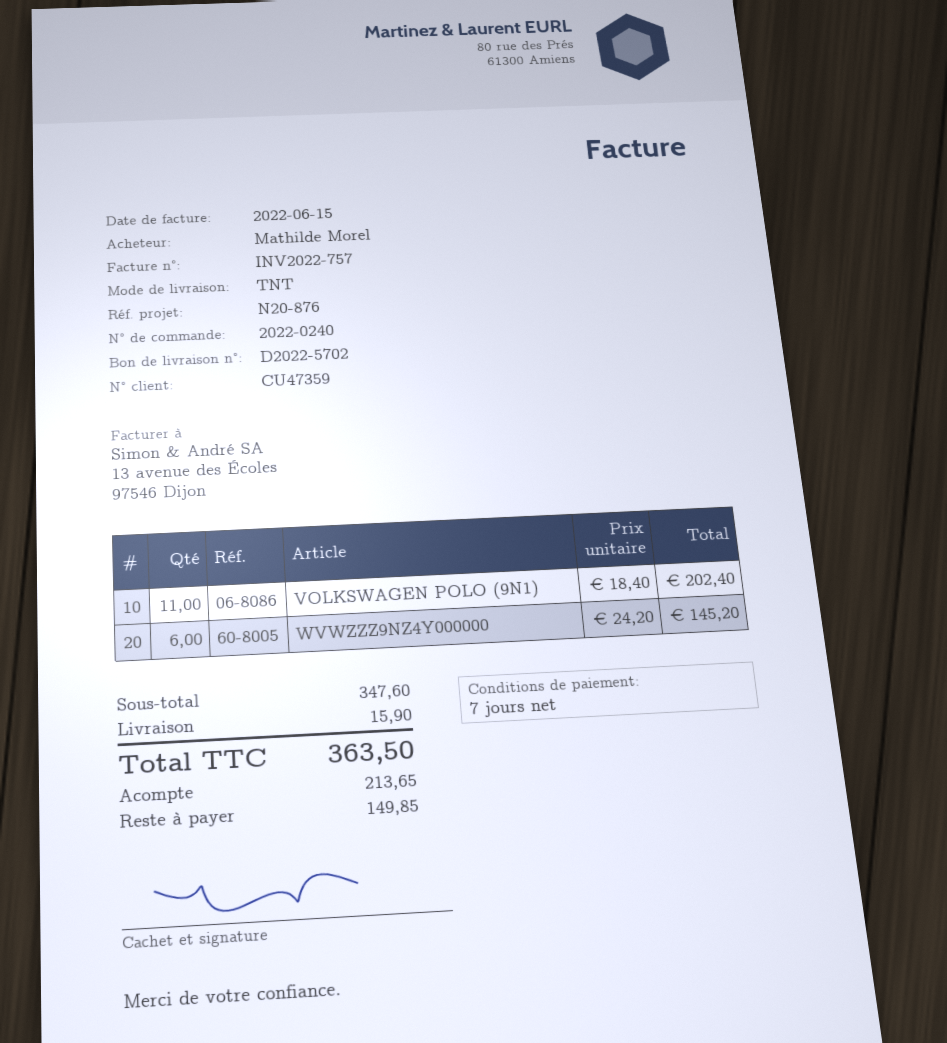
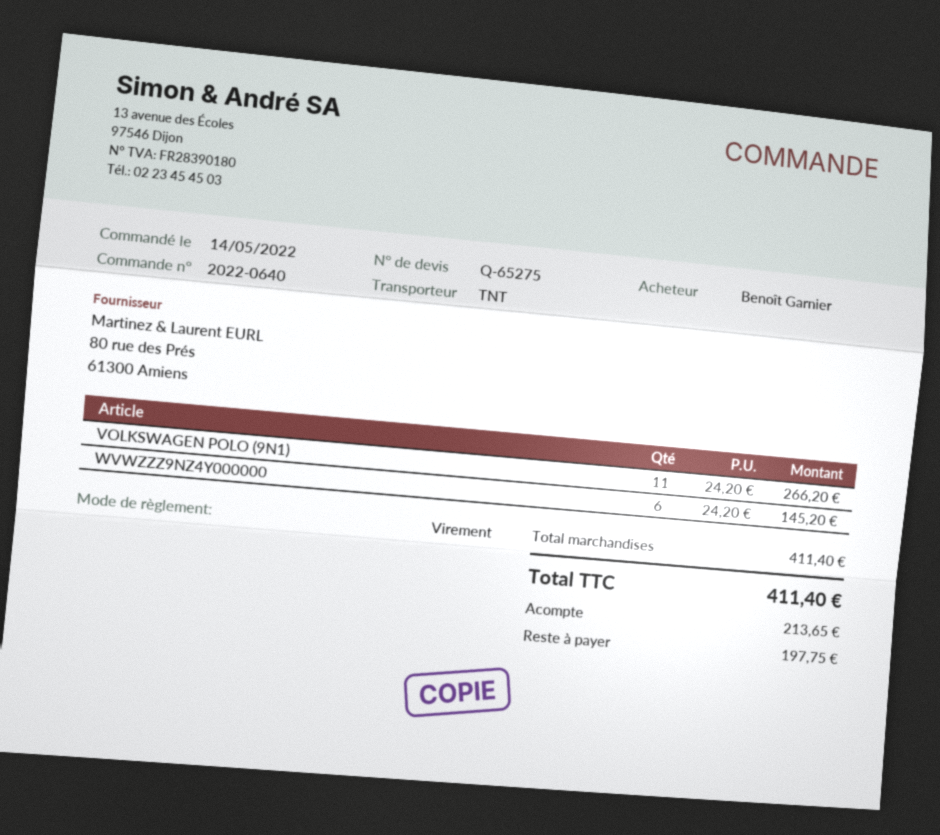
order number: 2022-0240 -> 2022-0640
ordered by: Mathilde Morel -> Benoît Garnier
VOLKSWAGEN POLO (9N1): 11 x 18.40 = 202.40 -> 11 x 24.20 = 266.20
subtotal: 347.60 -> 411.40
shipping: 15.90 -> none
total: 363.50 -> 411.40
balance: 149.85 -> 197.75

